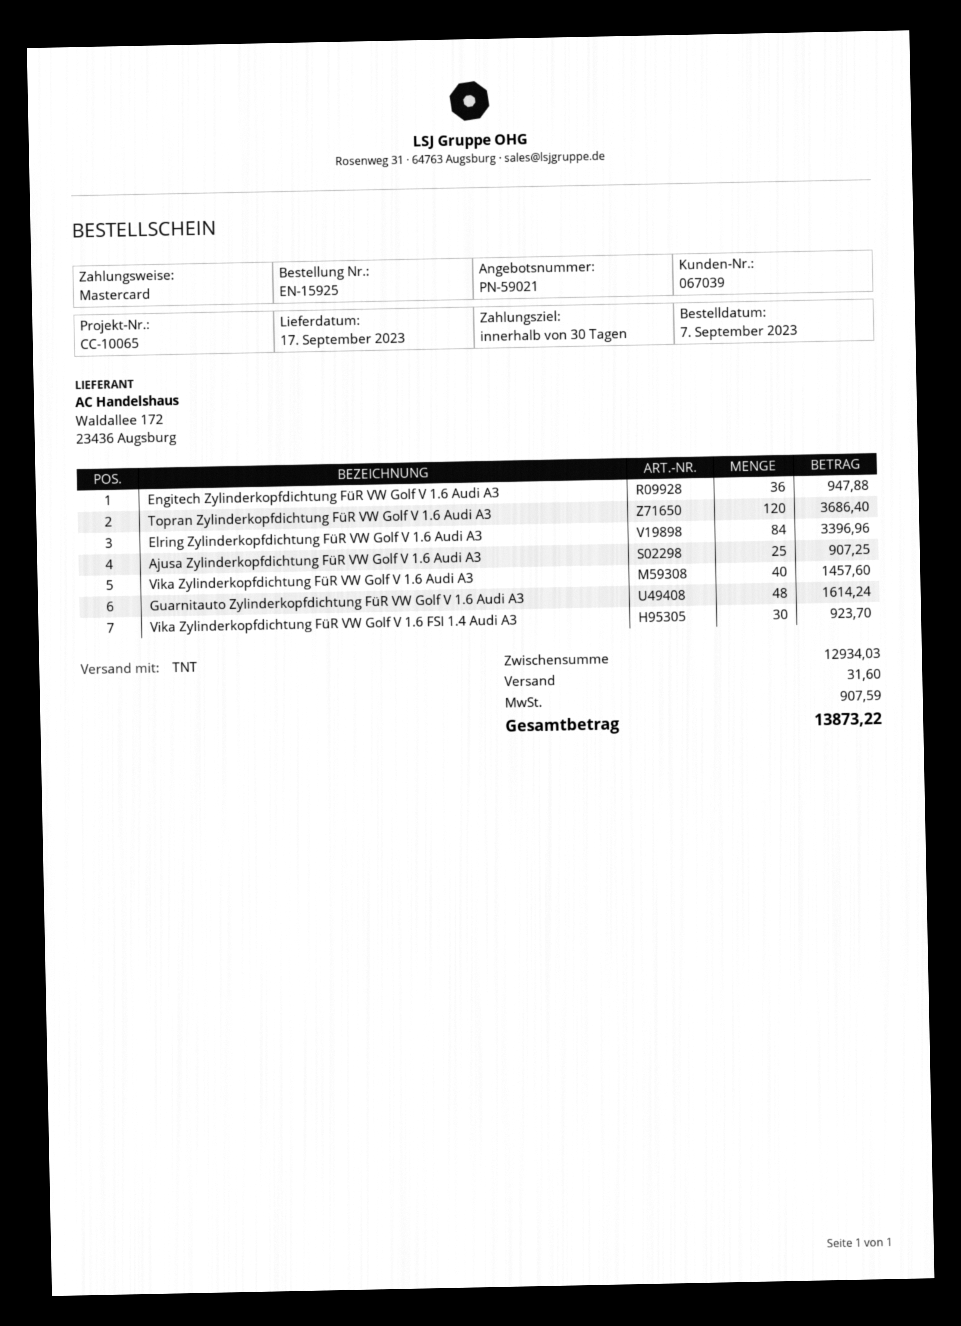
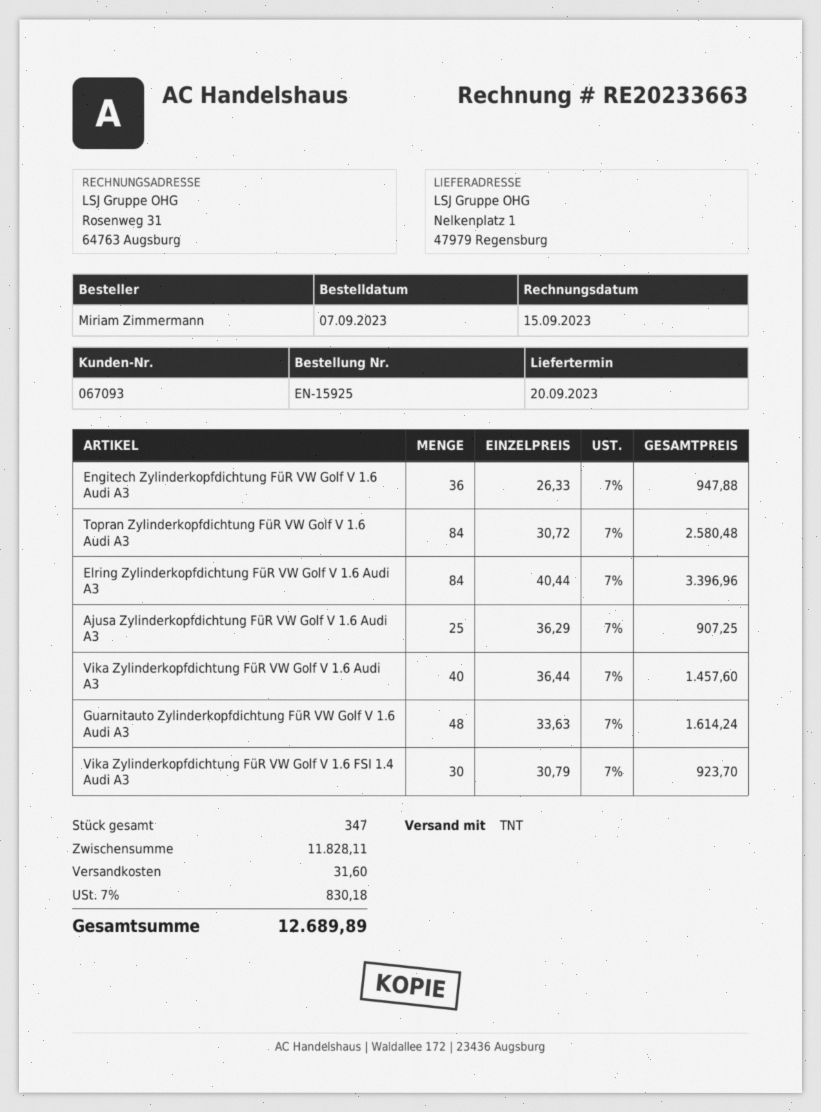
delivery date: 2023-09-17 -> 2023-09-20
customer number: 067039 -> 067093
Topran Zylinderkopfdichtung FüR VW Golf V 1.6 Audi A3: 120 for 3686.40 -> 84 for 2580.48
subtotal: 12934.03 -> 11828.11
tax: 907.59 -> 830.18
total: 13873.22 -> 12689.89

